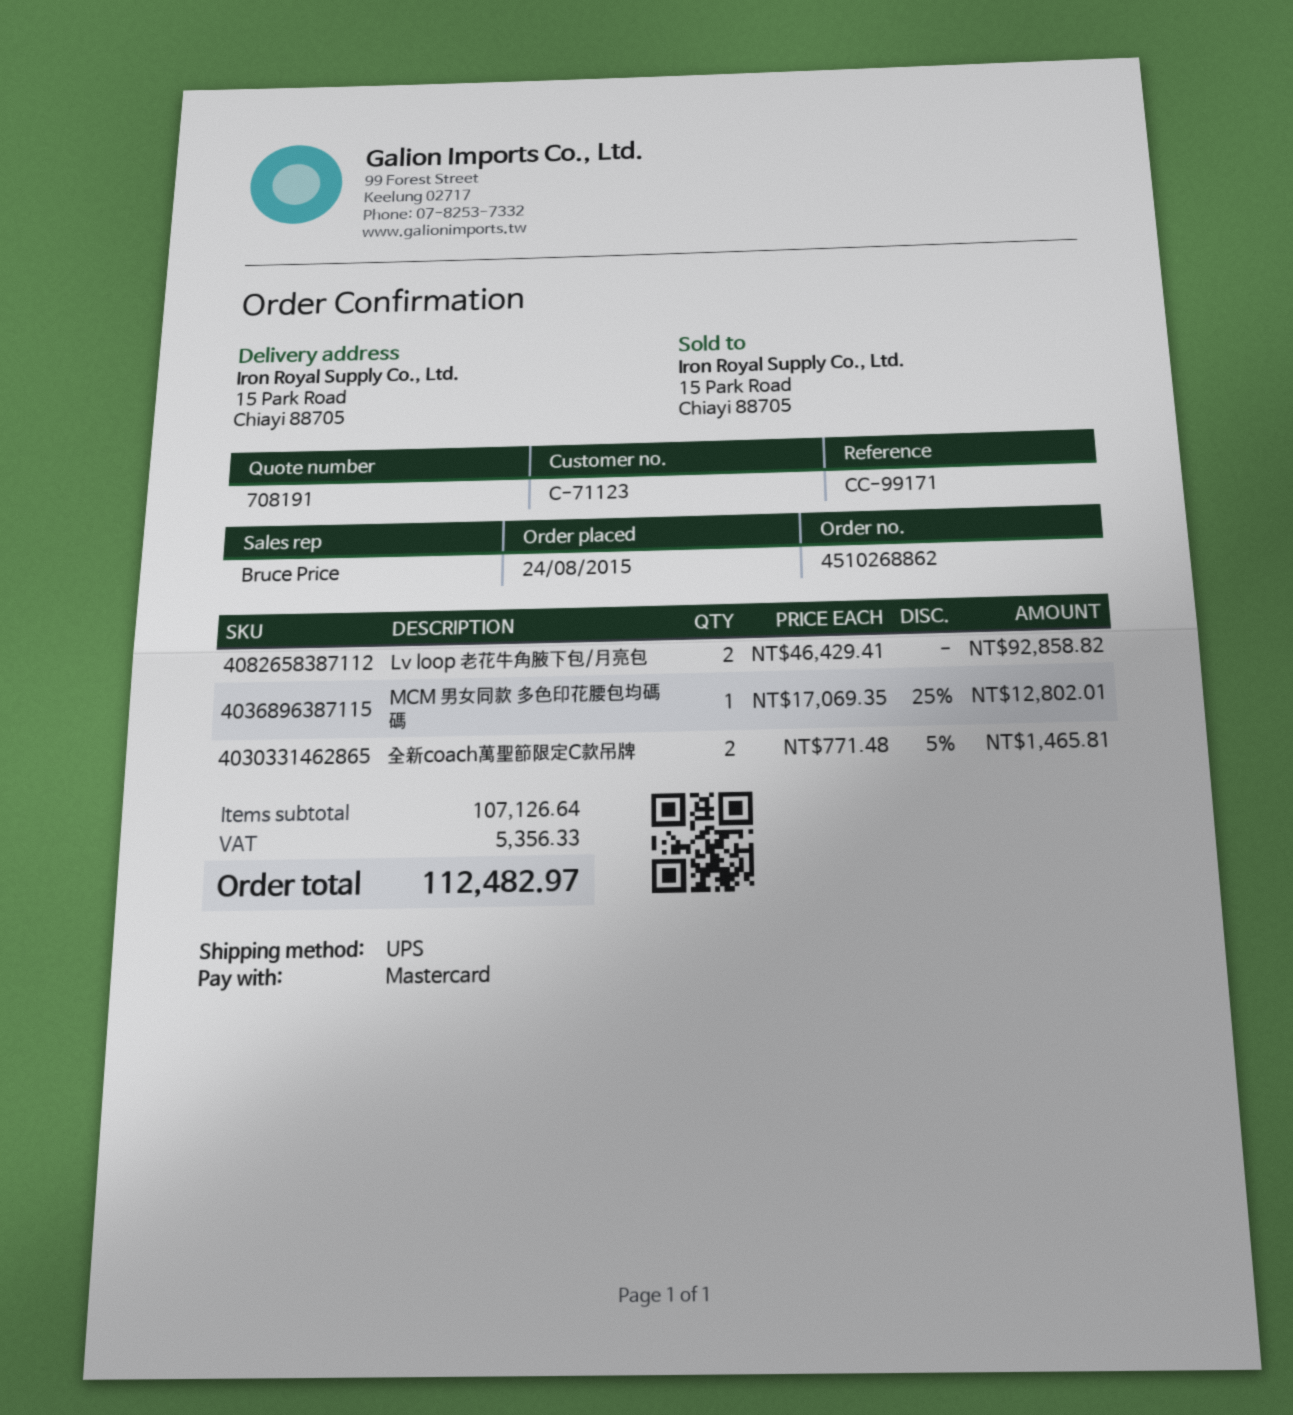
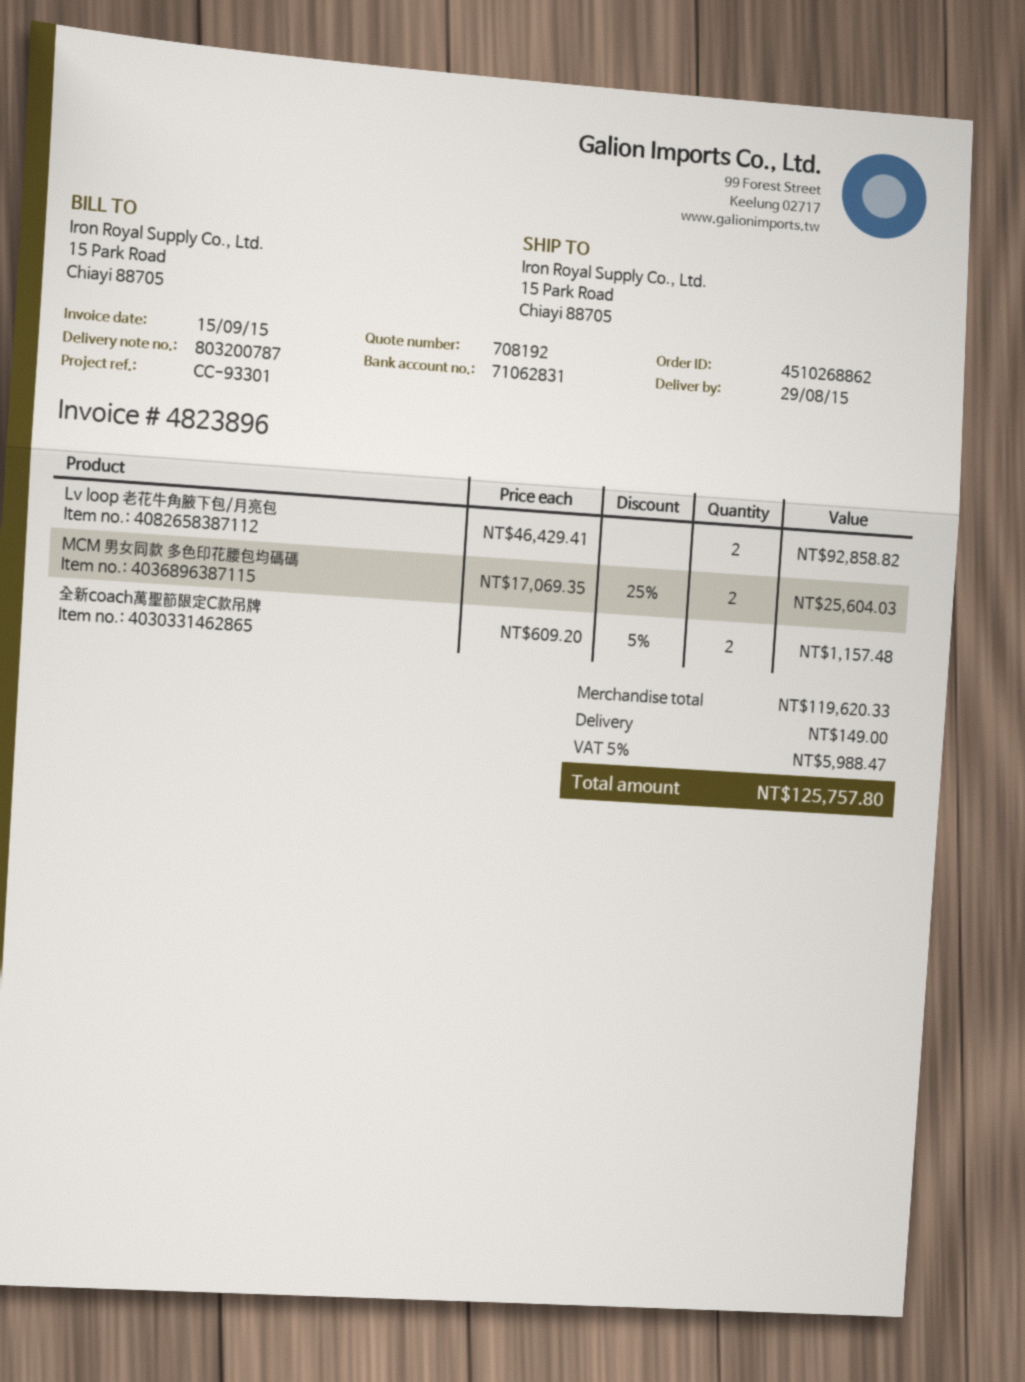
quote number: 708191 -> 708192
reference: CC-99171 -> CC-93301
MCM 男女同款 多色印花腰包均碼碼: 1 x 17069.35 - 25% = 12802.01 -> 2 x 17069.35 - 25% = 25604.03
全新coach萬聖節限定C款吊牌: 2 x 771.48 - 5% = 1465.81 -> 2 x 609.20 - 5% = 1157.48
subtotal: 107126.64 -> 119620.33
shipping: none -> 149.00
tax: 5356.33 -> 5988.47
total: 112482.97 -> 125757.80

